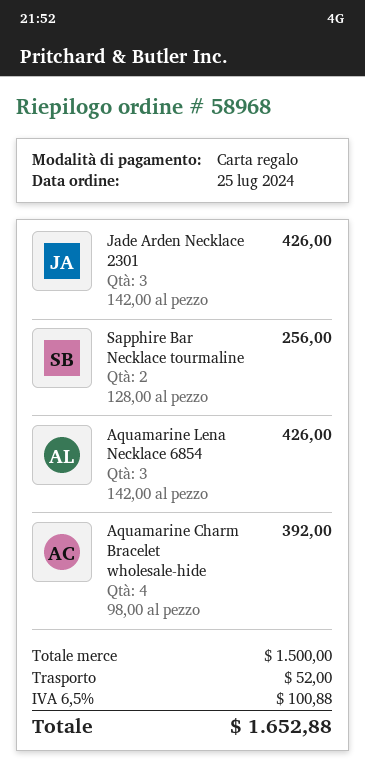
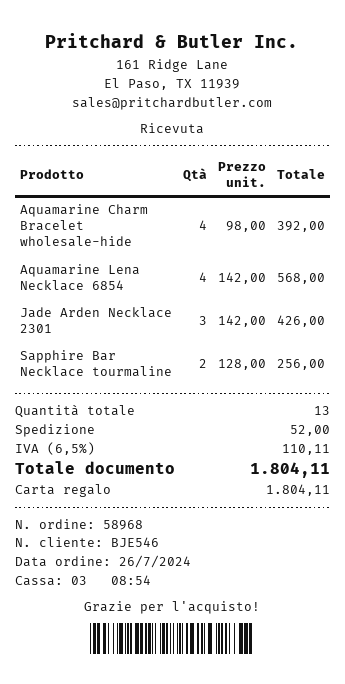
order date: 2024-07-25 -> 2024-07-26
Aquamarine Lena Necklace 6854: 3 x 142.00 = 426.00 -> 4 x 142.00 = 568.00
tax: 6.5% = 100.88 -> 6.5% = 110.11
total: 1652.88 -> 1804.11

